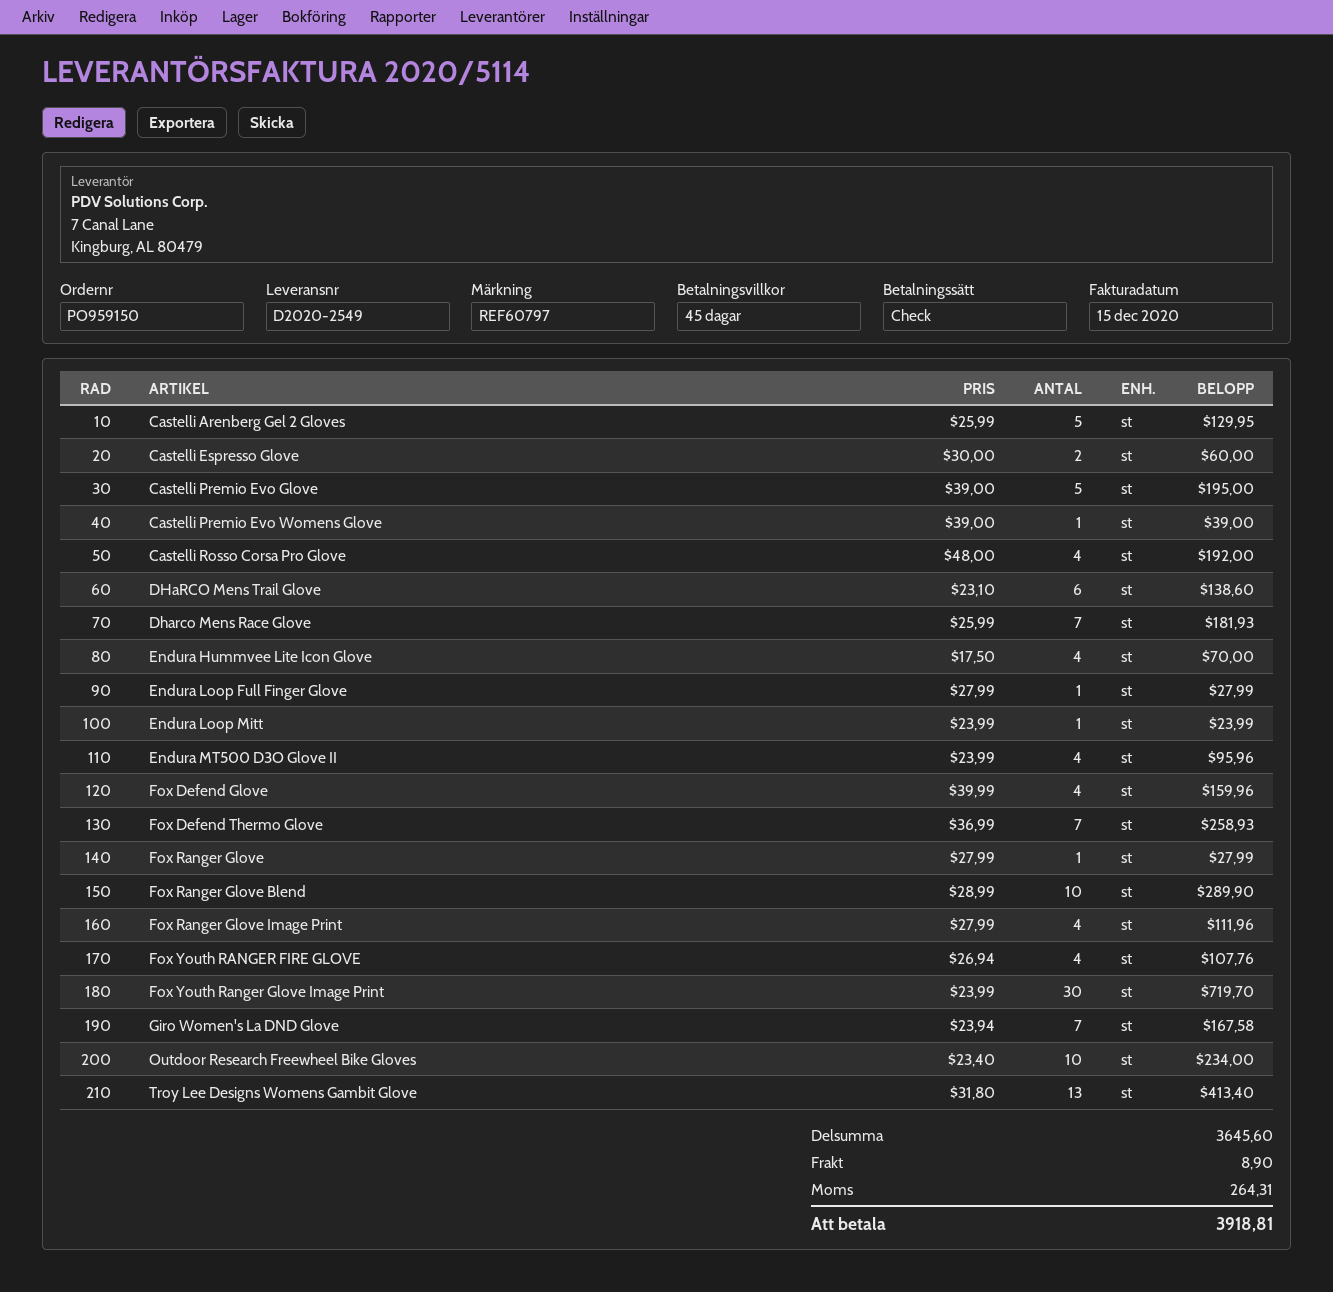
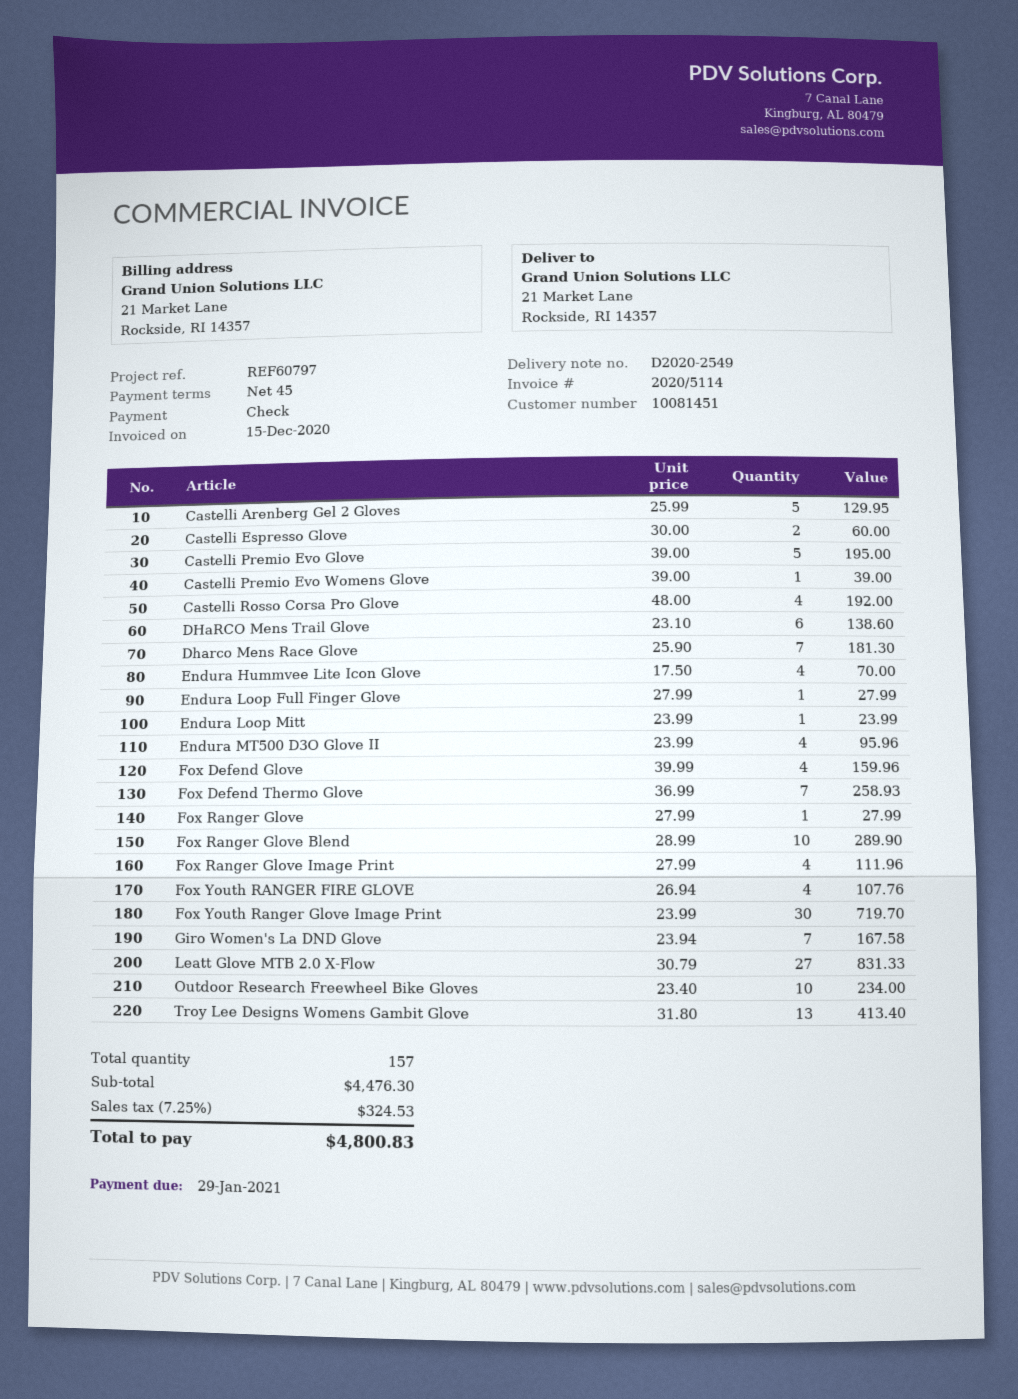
Dharco Mens Race Glove: 7 x 25.99 = 181.93 -> 7 x 25.90 = 181.30
Leatt Glove MTB 2.0 X-Flow: none -> 27 x 30.79 = 831.33
subtotal: 3645.60 -> 4476.30
shipping: 8.90 -> none
tax: 264.31 -> 324.53
total: 3918.81 -> 4800.83

